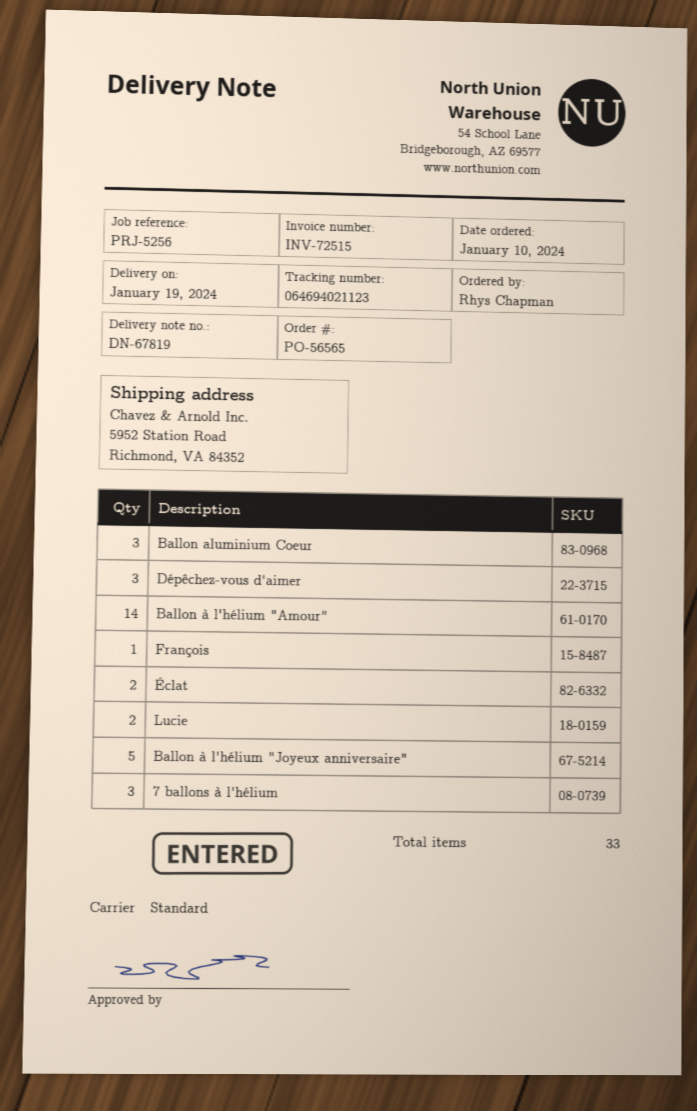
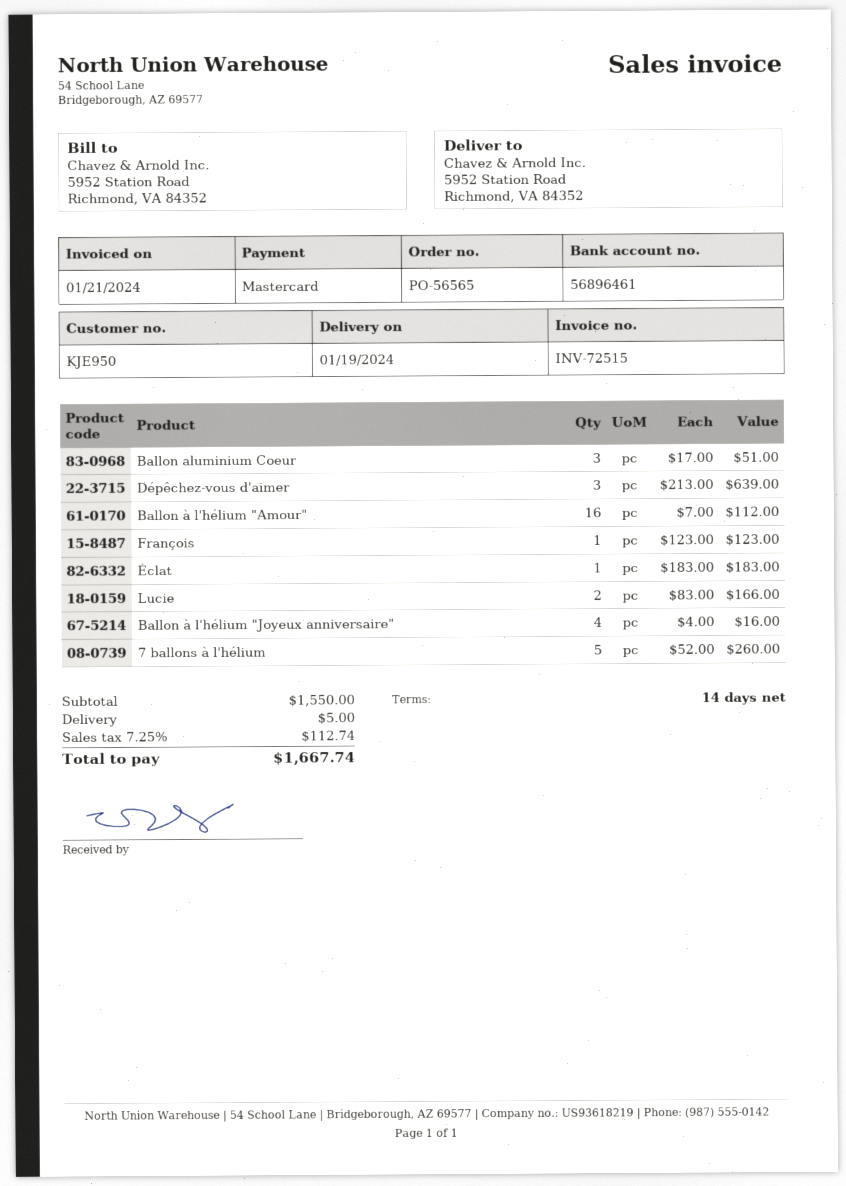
Ballon à l'hélium "Amour": 14 -> 16
Éclat: 2 -> 1
Ballon à l'hélium "Joyeux anniversaire": 5 -> 4
7 ballons à l'hélium: 3 -> 5

